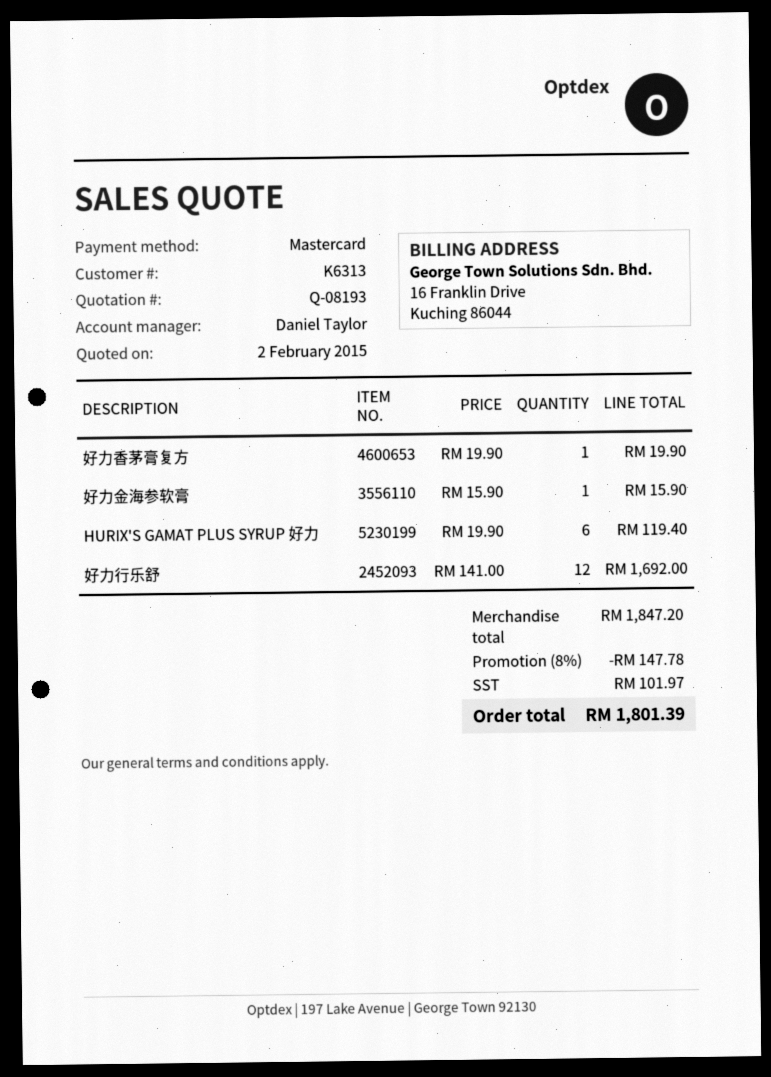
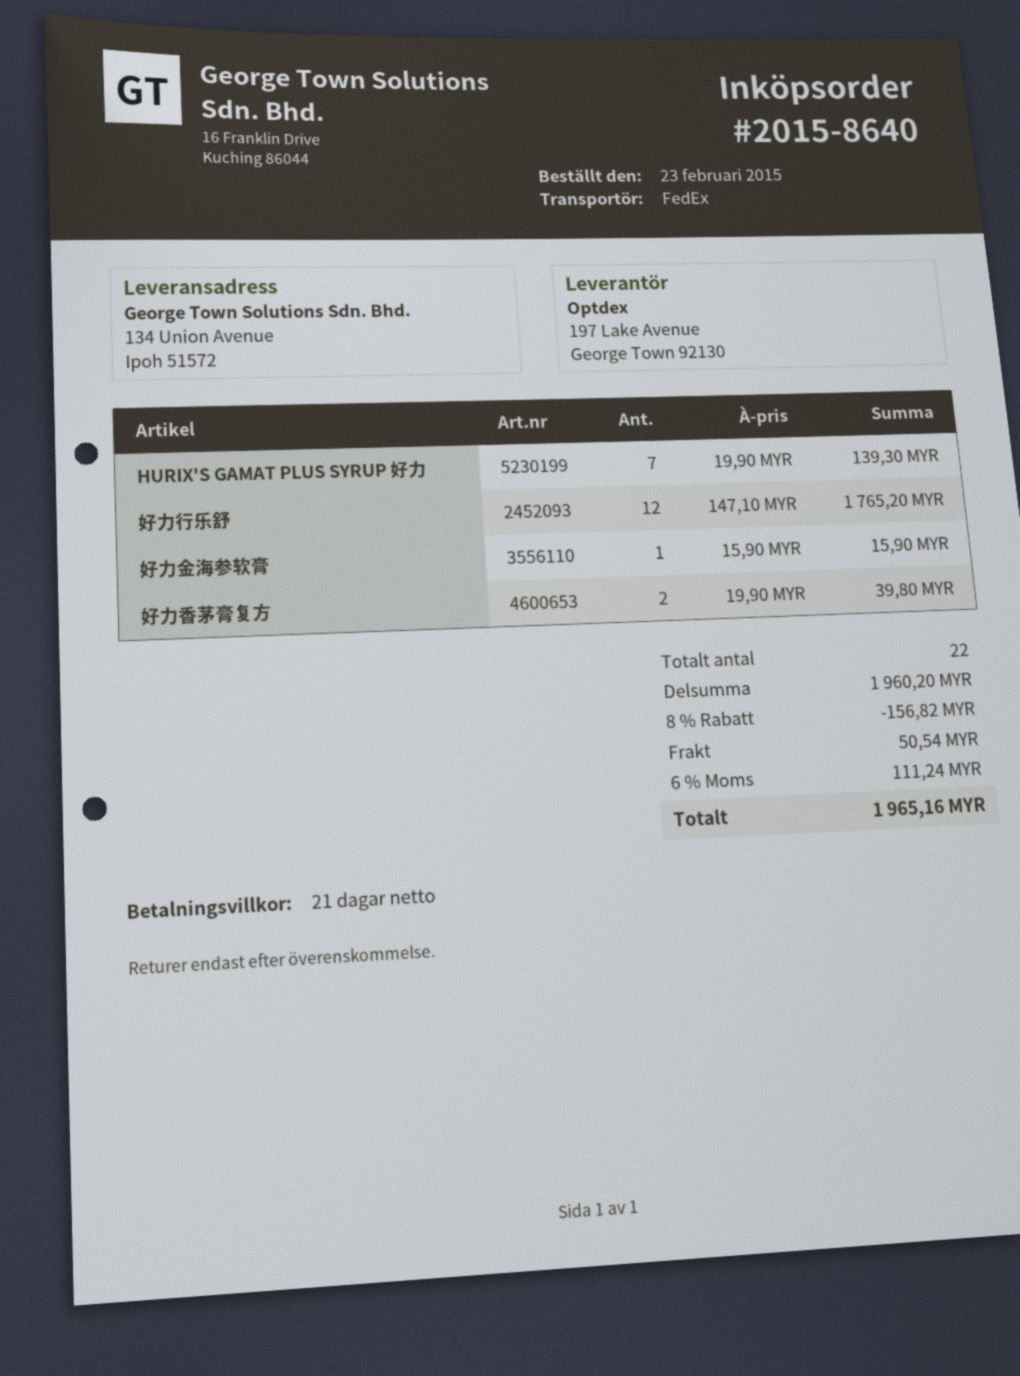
好力香茅膏复方: 1 x 19.90 = 19.90 -> 2 x 19.90 = 39.80
HURIX'S GAMAT PLUS SYRUP 好力: 6 x 19.90 = 119.40 -> 7 x 19.90 = 139.30
好力行乐舒: 12 x 141.00 = 1692.00 -> 12 x 147.10 = 1765.20
subtotal: 1847.20 -> 1960.20
discount: 8% = 147.78 -> 8% = 156.82
shipping: none -> 50.54
tax: 101.97 -> 111.24
total: 1801.39 -> 1965.16

